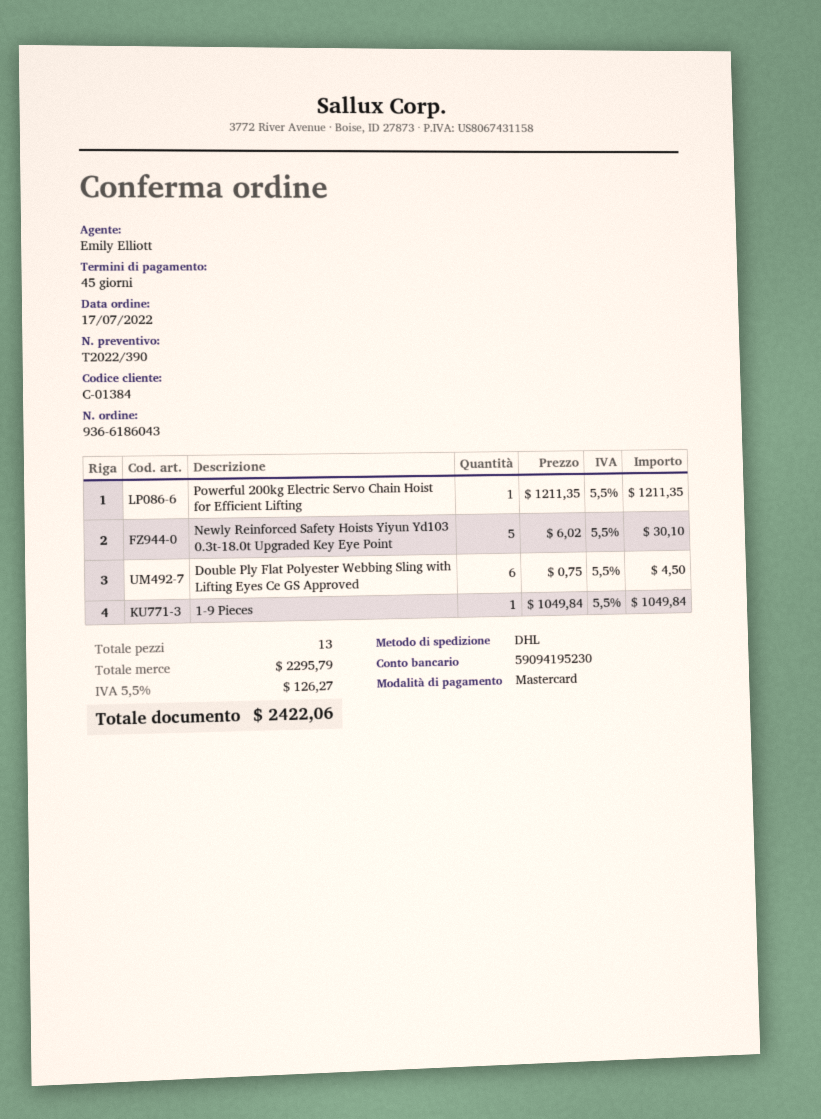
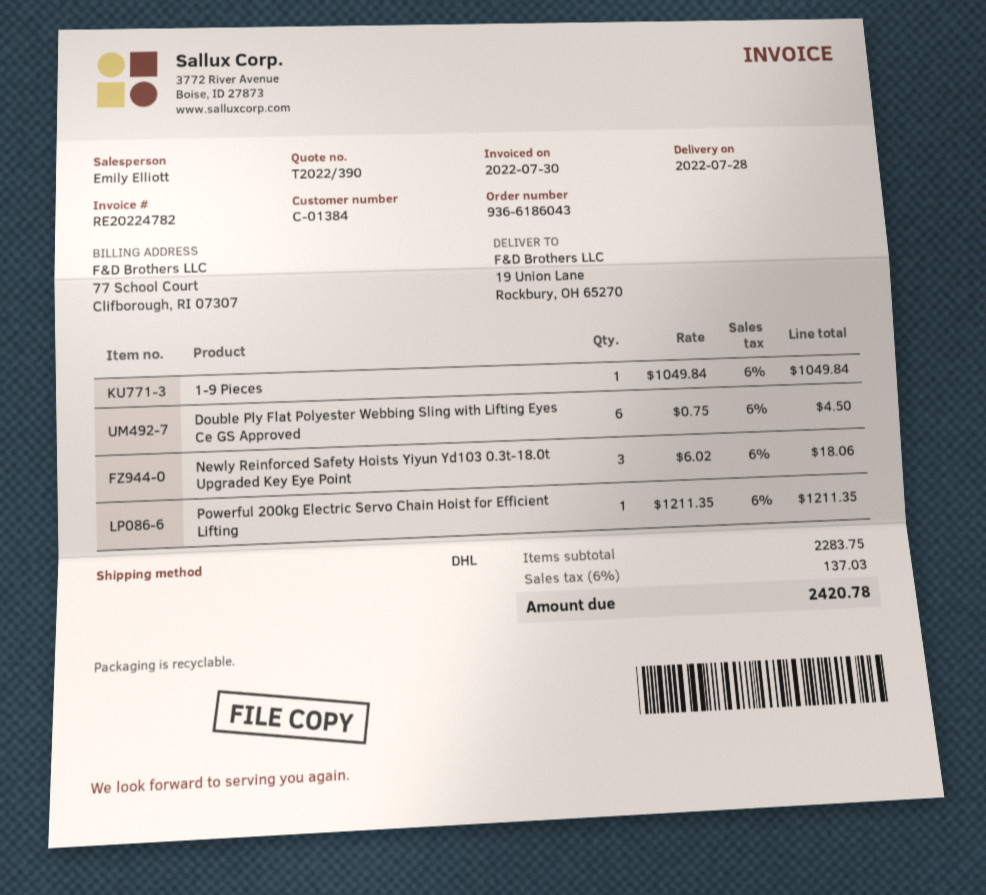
Newly Reinforced Safety Hoists Yiyun Yd103 0.3t-18.0t Upgraded Key Eye Point: 5 x 6.02 = 30.10 -> 3 x 6.02 = 18.06
subtotal: 2295.79 -> 2283.75
tax: 5.5% = 126.27 -> 6% = 137.03
total: 2422.06 -> 2420.78

